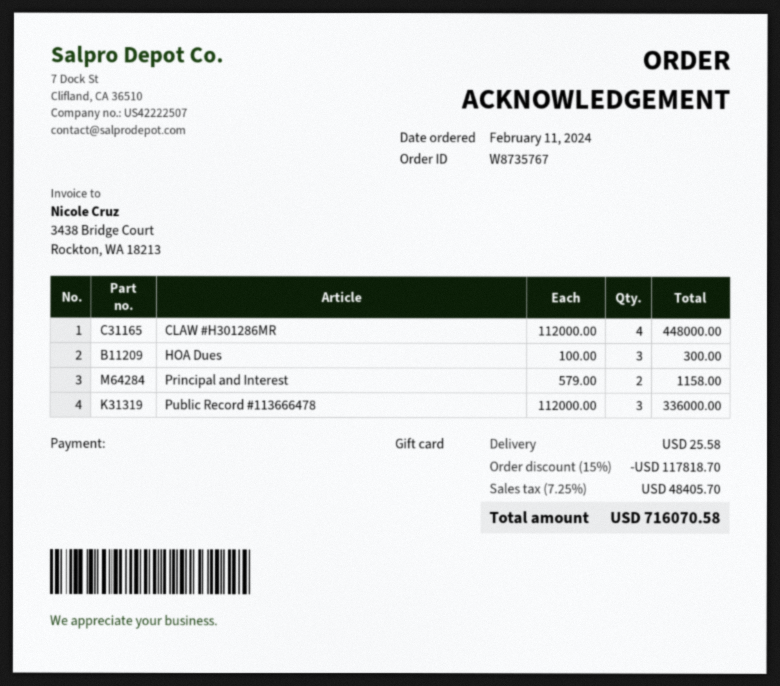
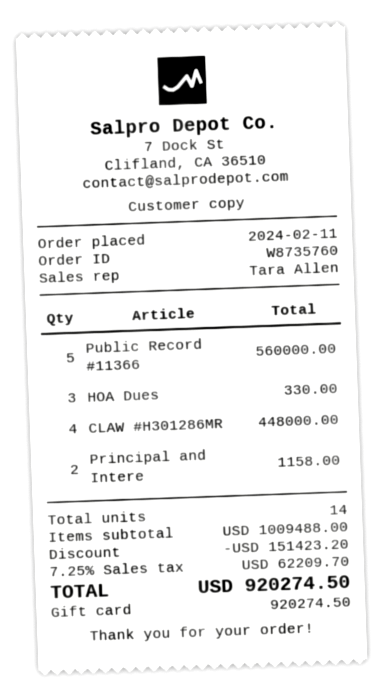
order number: W8735767 -> W8735760
HOA Dues: 3 for 300.00 -> 3 for 330.00
Public Record #113666478: 3 for 336000.00 -> 5 for 560000.00
discount: 117818.70 -> 151423.20
shipping: 25.58 -> none
tax: 7.25% = 48405.70 -> 7.25% = 62209.70
total: 716070.58 -> 920274.50

